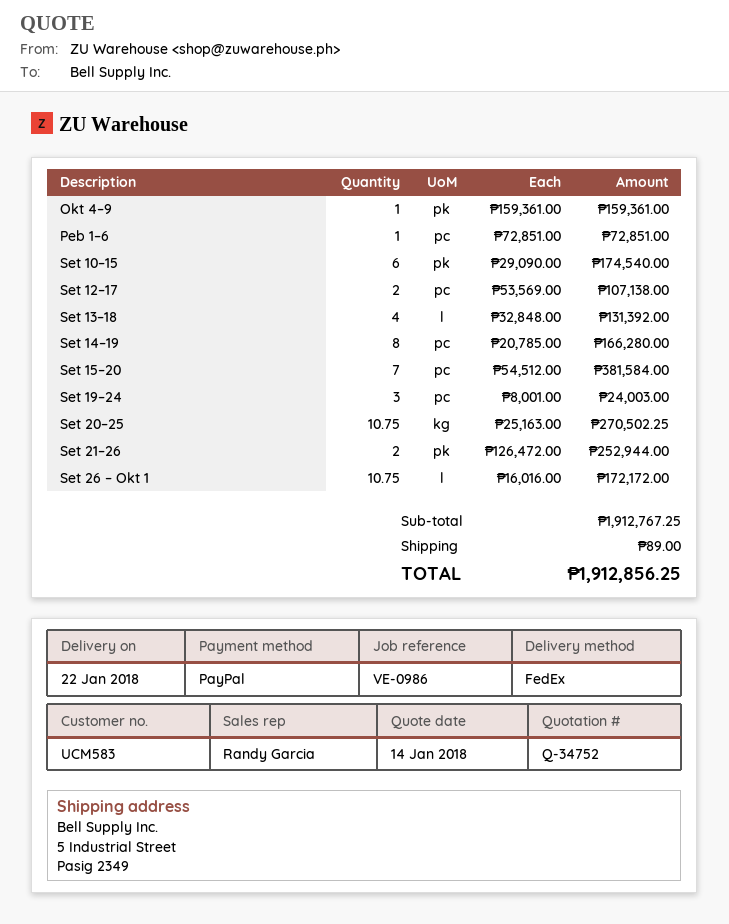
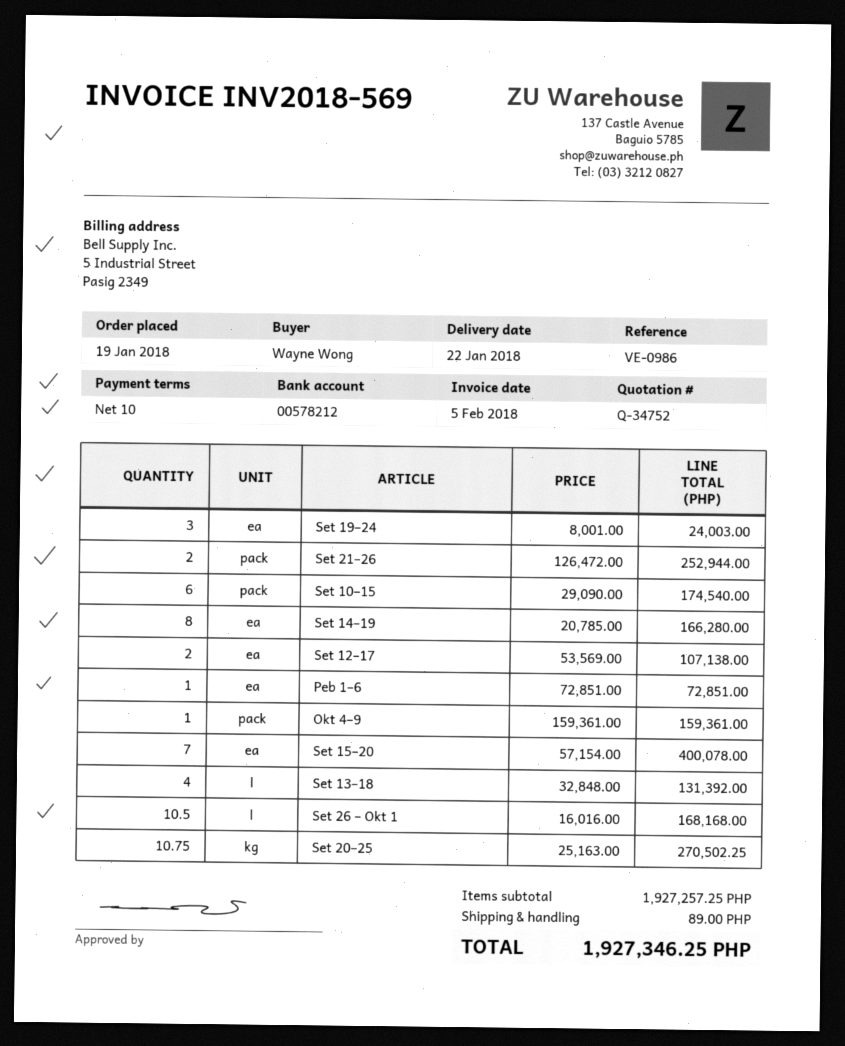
Set 15–20: 7 x 54512.00 = 381584.00 -> 7 x 57154.00 = 400078.00
Set 26 – Okt 1: 10.75 x 16016.00 = 172172.00 -> 10.5 x 16016.00 = 168168.00
subtotal: 1912767.25 -> 1927257.25
total: 1912856.25 -> 1927346.25

